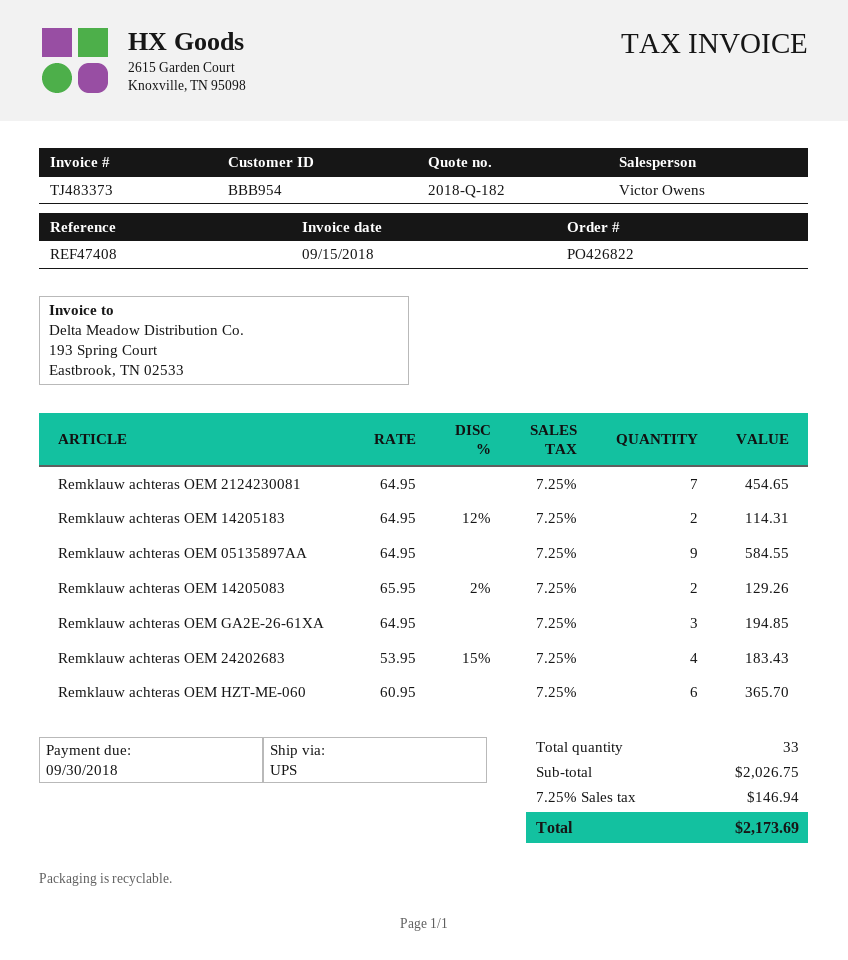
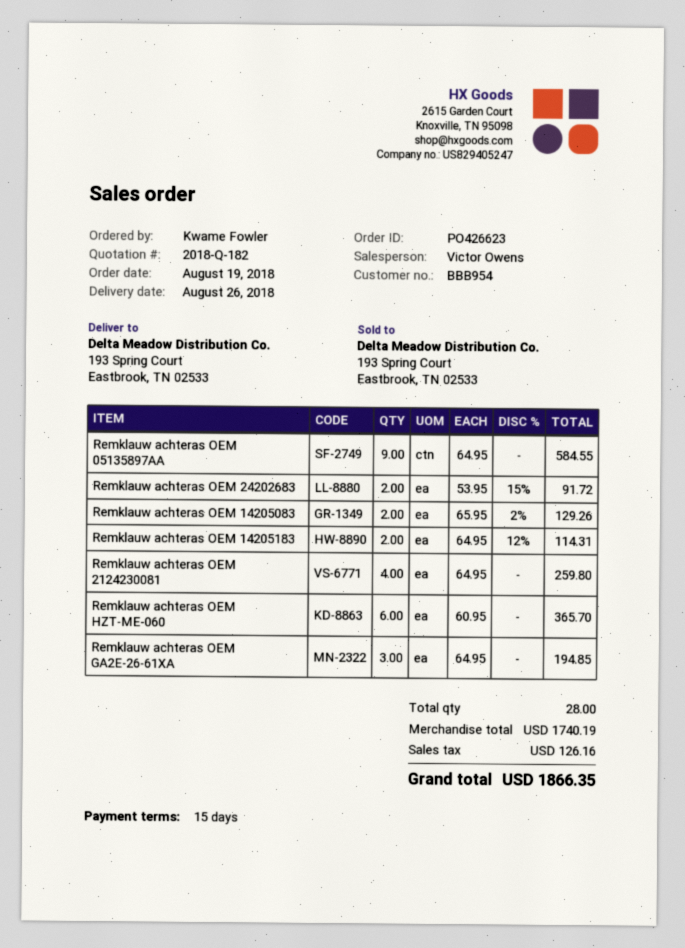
order number: PO426822 -> PO426623
Remklauw achteras OEM 2124230081: 7 x 64.95 = 454.65 -> 4 x 64.95 = 259.80
Remklauw achteras OEM 24202683: 4 x 53.95 - 15% = 183.43 -> 2 x 53.95 - 15% = 91.72
total quantity: 33 -> 28
subtotal: 2026.75 -> 1740.19
tax: 146.94 -> 126.16
total: 2173.69 -> 1866.35

